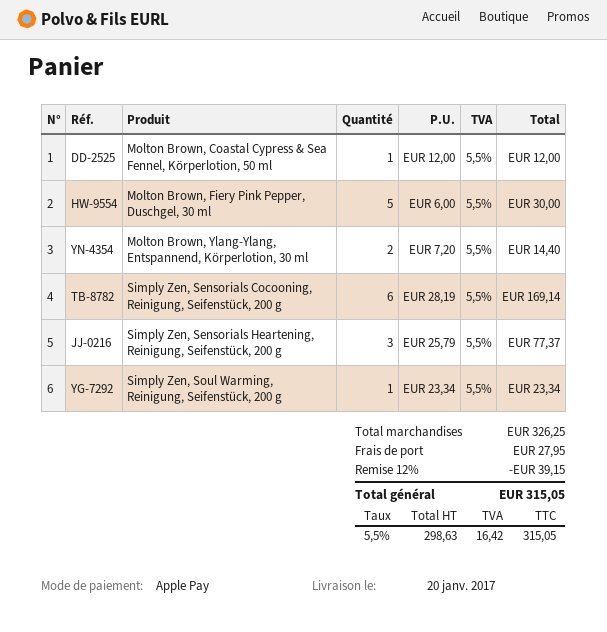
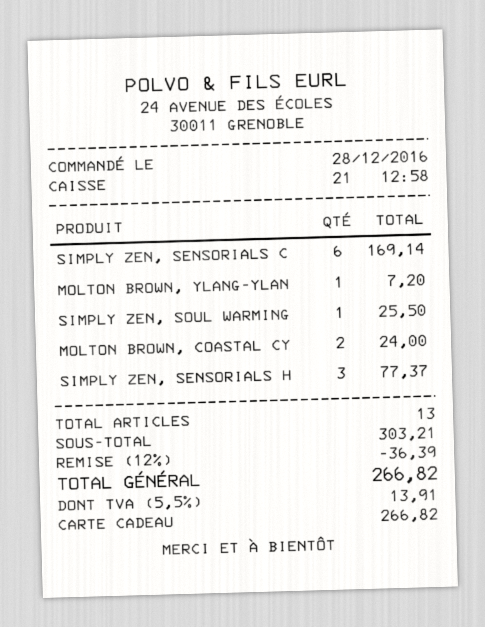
payment method: Apple Pay -> gift card
Molton Brown, Coastal Cypress & Sea Fennel, Körperlotion, 50 ml: 1 for 12.00 -> 2 for 24.00
Molton Brown, Fiery Pink Pepper, Duschgel, 30 ml: 5 for 30.00 -> none
Molton Brown, Ylang-Ylang, Entspannend, Körperlotion, 30 ml: 2 for 14.40 -> 1 for 7.20
Simply Zen, Soul Warming, Reinigung, Seifenstück, 200 g: 1 for 23.34 -> 1 for 25.50
subtotal: 326.25 -> 303.21
discount: 12% = 39.15 -> 12% = 36.39
shipping: 27.95 -> none
tax: 5.5% = 16.42 -> 5.5% = 13.91
total: 315.05 -> 266.82

